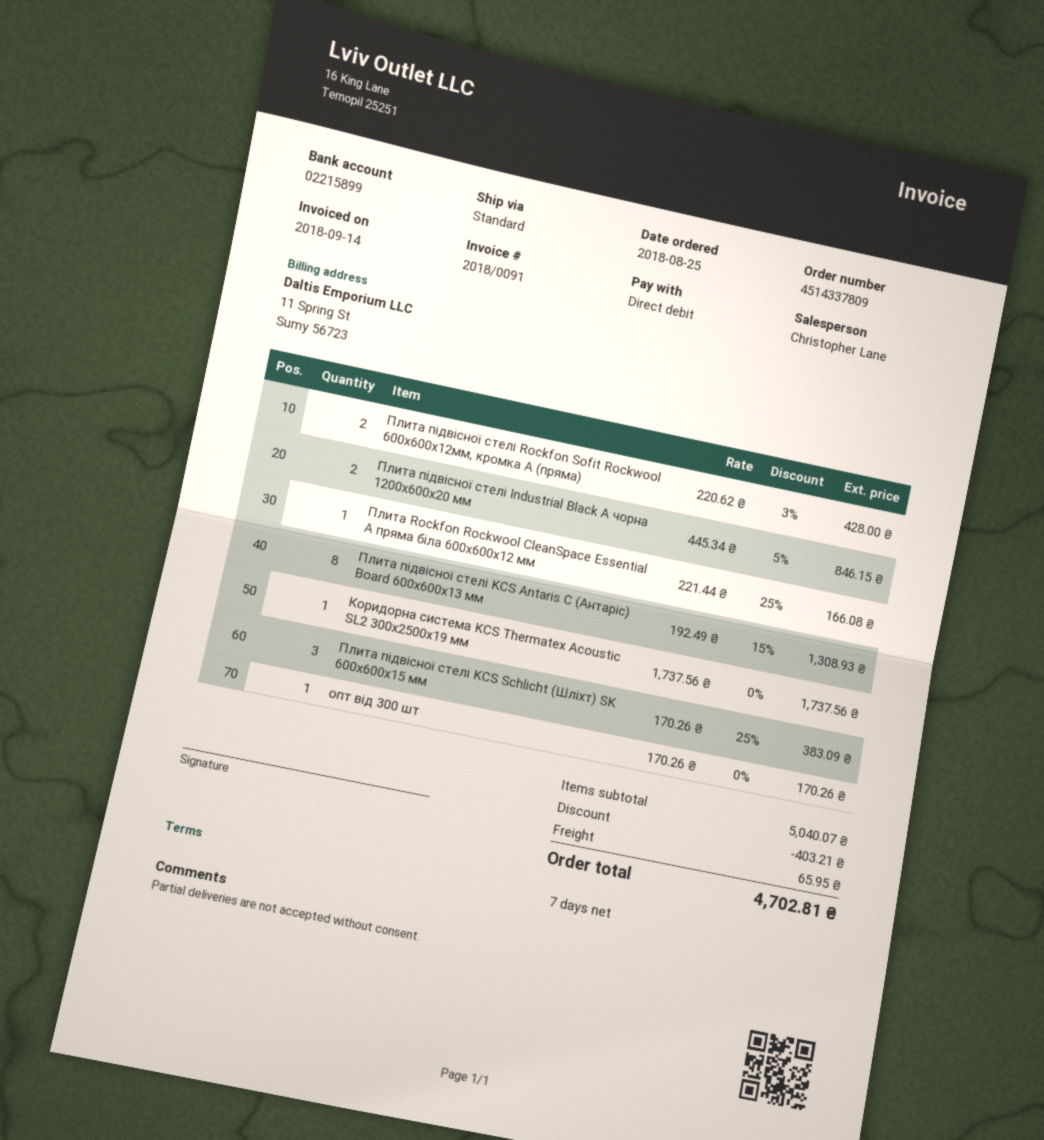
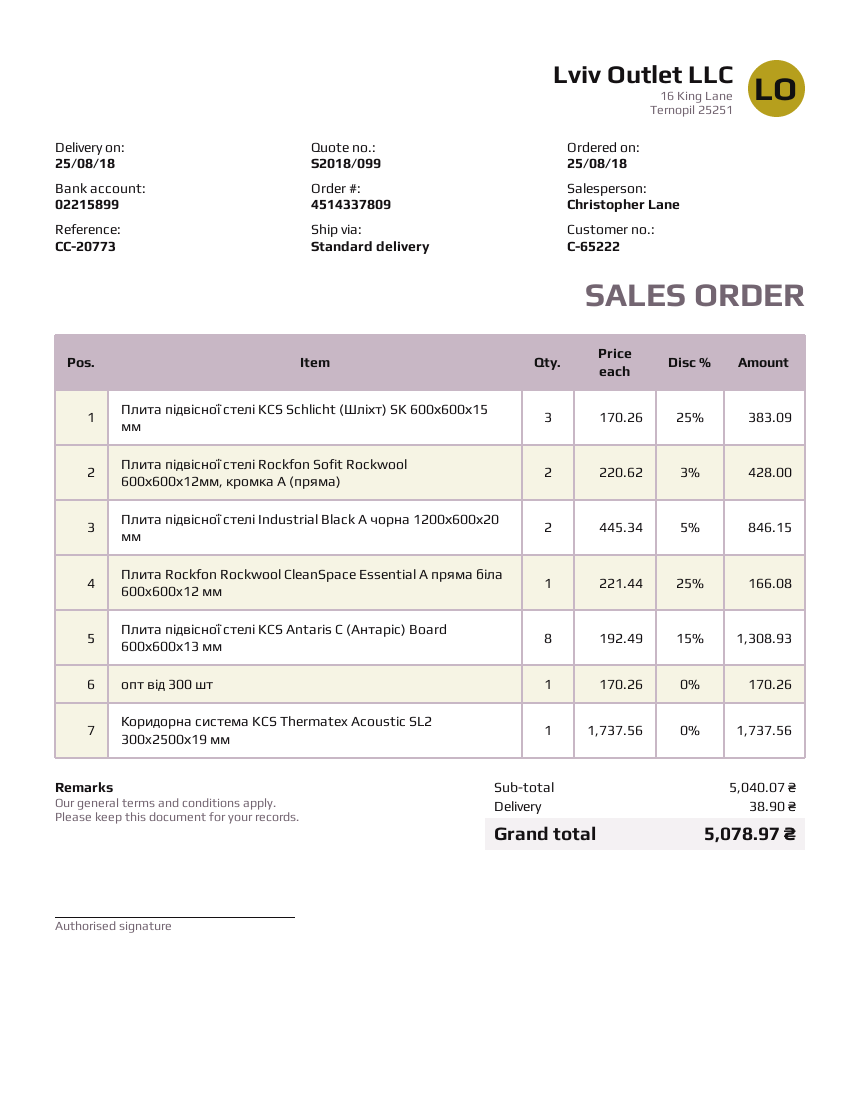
discount: 403.21 -> none
shipping: 65.95 -> 38.90
total: 4702.81 -> 5078.97

